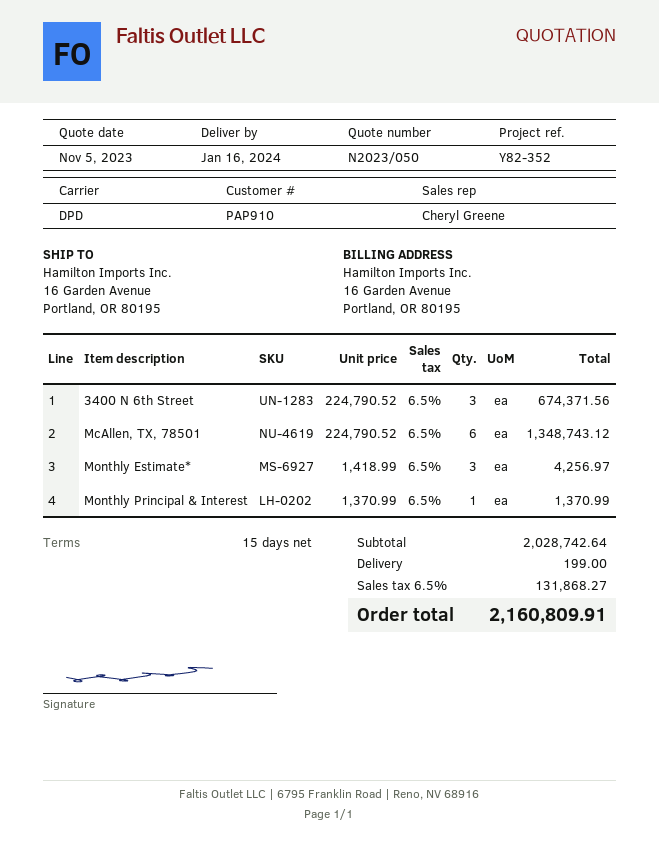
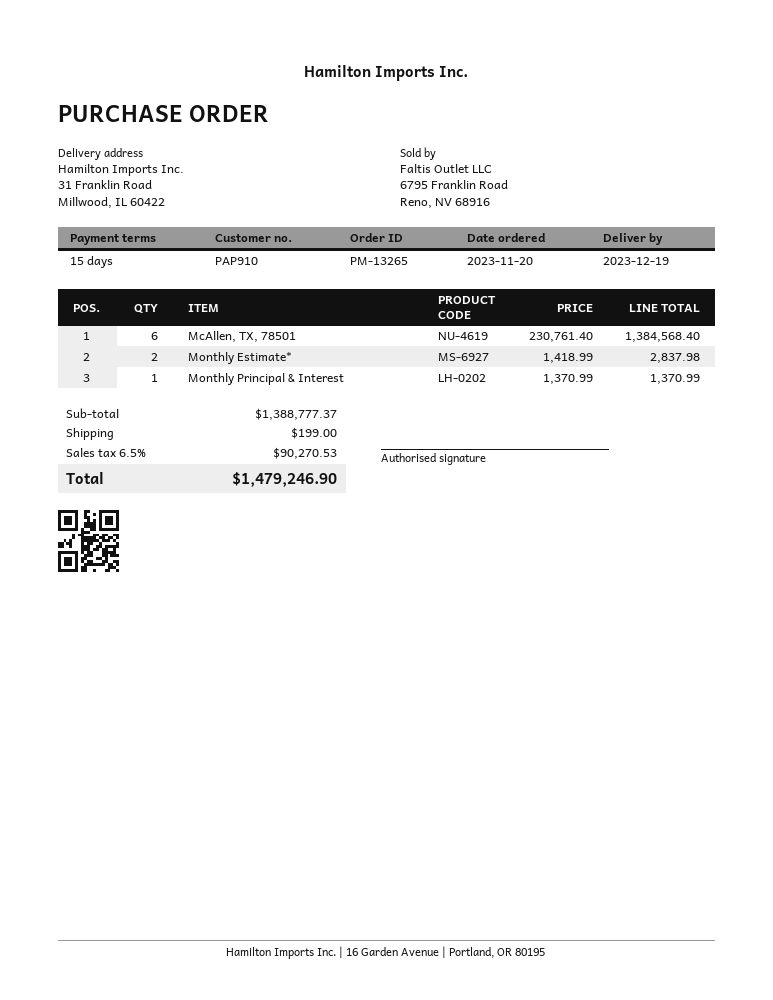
delivery date: 2024-01-16 -> 2023-12-19
ship to: 16 Garden Avenue, Portland, OR 80195 -> 31 Franklin Road, Millwood, IL 60422
3400 N 6th Street: 3 x 224790.52 = 674371.56 -> none
McAllen, TX, 78501: 6 x 224790.52 = 1348743.12 -> 6 x 230761.40 = 1384568.40
Monthly Estimate*: 3 x 1418.99 = 4256.97 -> 2 x 1418.99 = 2837.98
subtotal: 2028742.64 -> 1388777.37
tax: 6.5% = 131868.27 -> 6.5% = 90270.53
total: 2160809.91 -> 1479246.90

